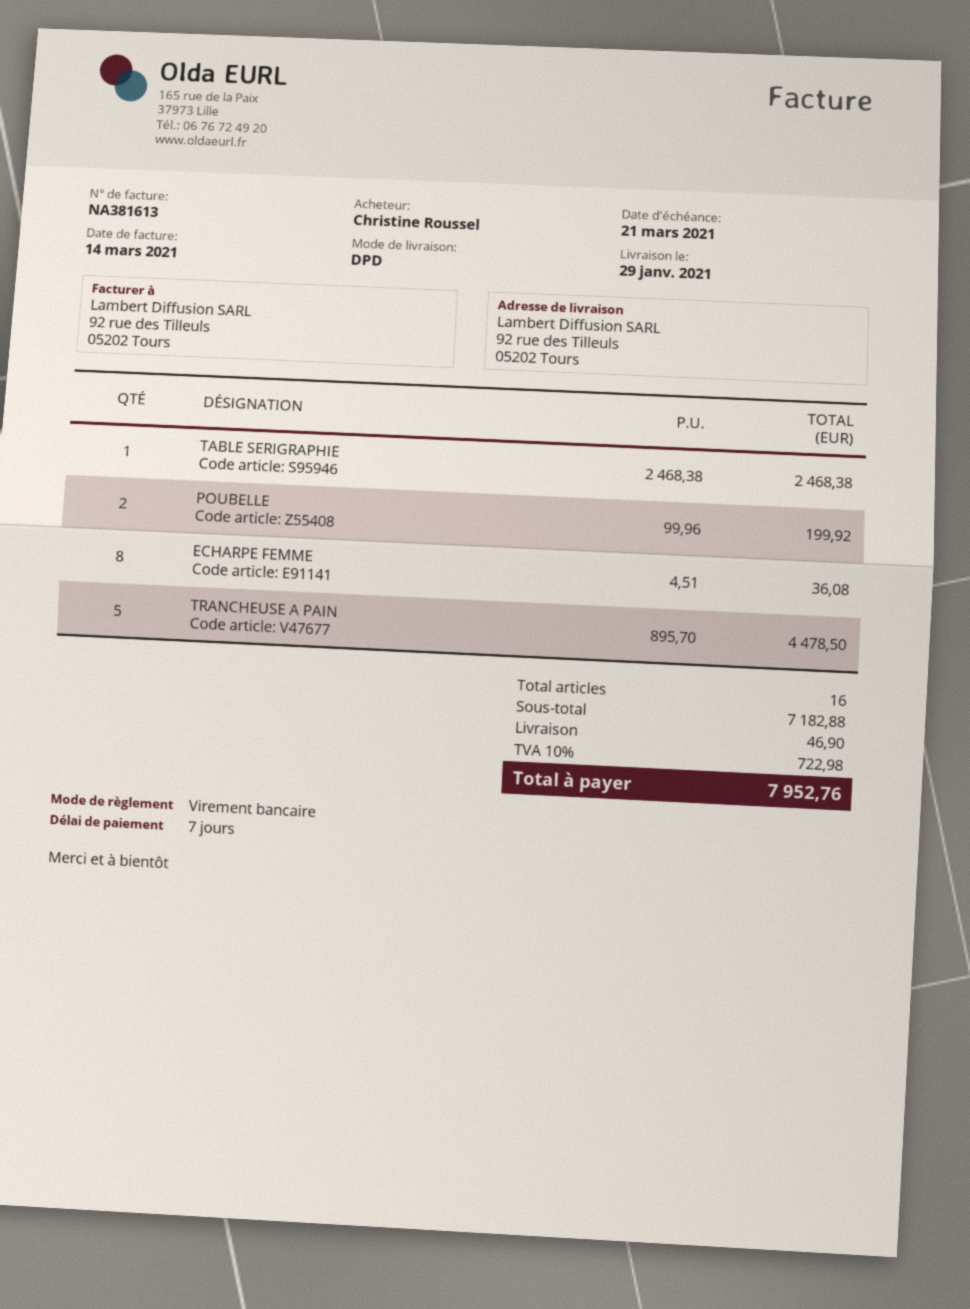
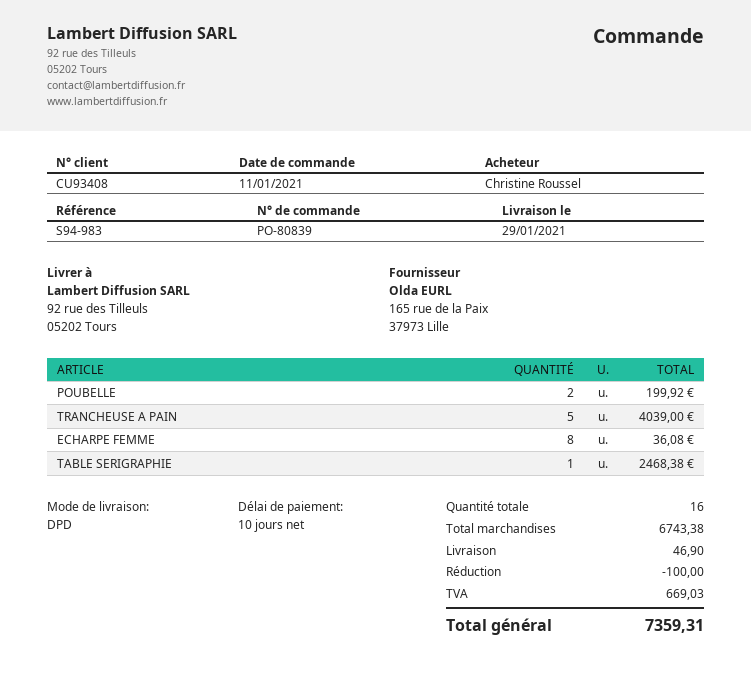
payment terms: 7 days -> 10 days
TRANCHEUSE A PAIN: 5 for 4478.50 -> 5 for 4039.00
subtotal: 7182.88 -> 6743.38
discount: none -> 100.00
tax: 722.98 -> 669.03
total: 7952.76 -> 7359.31

